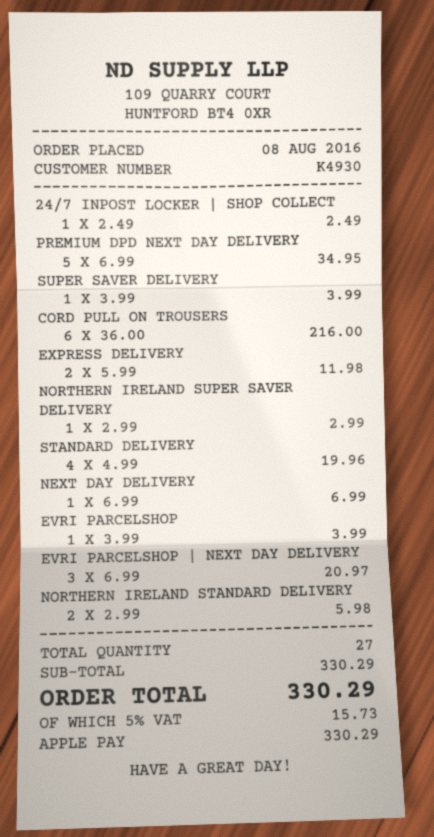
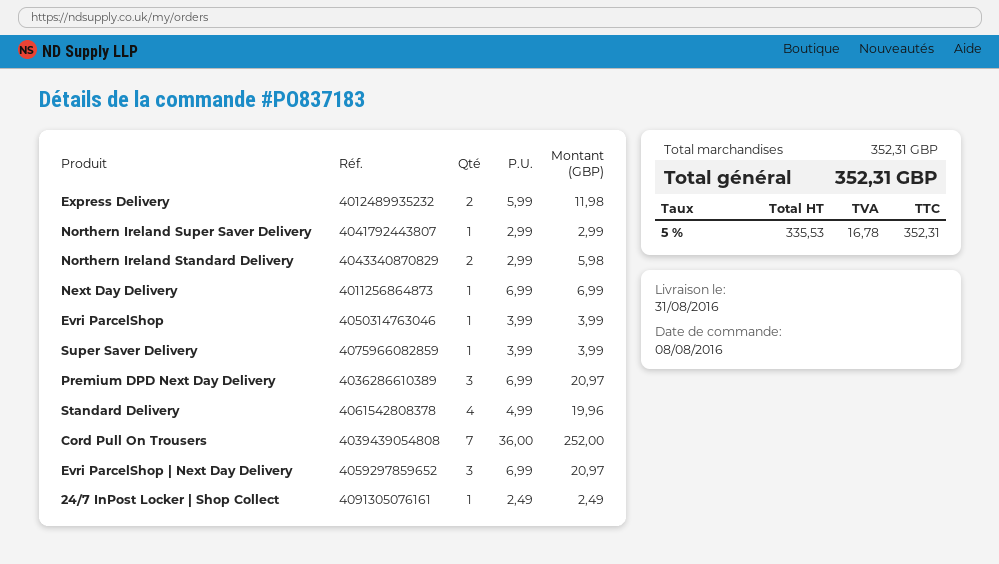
PREMIUM DPD NEXT DAY DELIVERY: 5 x 6.99 = 34.95 -> 3 x 6.99 = 20.97
CORD PULL ON TROUSERS: 6 x 36.00 = 216.00 -> 7 x 36.00 = 252.00
subtotal: 330.29 -> 352.31
tax: 5% = 15.73 -> 5% = 16.78
total: 330.29 -> 352.31

